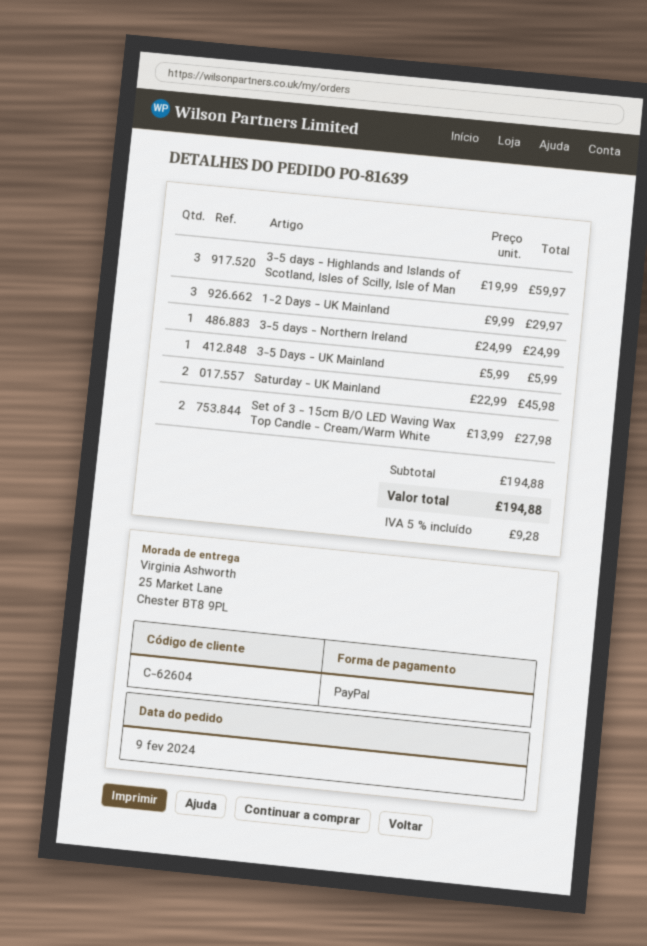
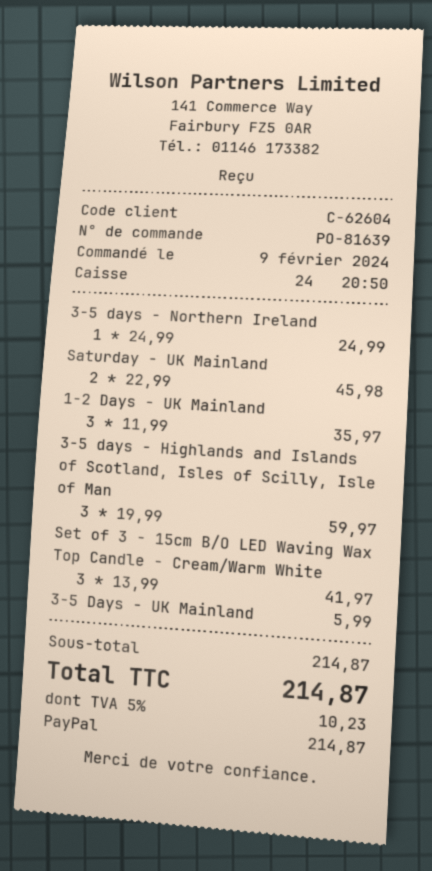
1-2 Days - UK Mainland: 3 x 9.99 = 29.97 -> 3 x 11.99 = 35.97
Set of 3 - 15cm B/O LED Waving Wax Top Candle - Cream/Warm White: 2 x 13.99 = 27.98 -> 3 x 13.99 = 41.97
subtotal: 194.88 -> 214.87
tax: 5% = 9.28 -> 5% = 10.23
total: 194.88 -> 214.87

